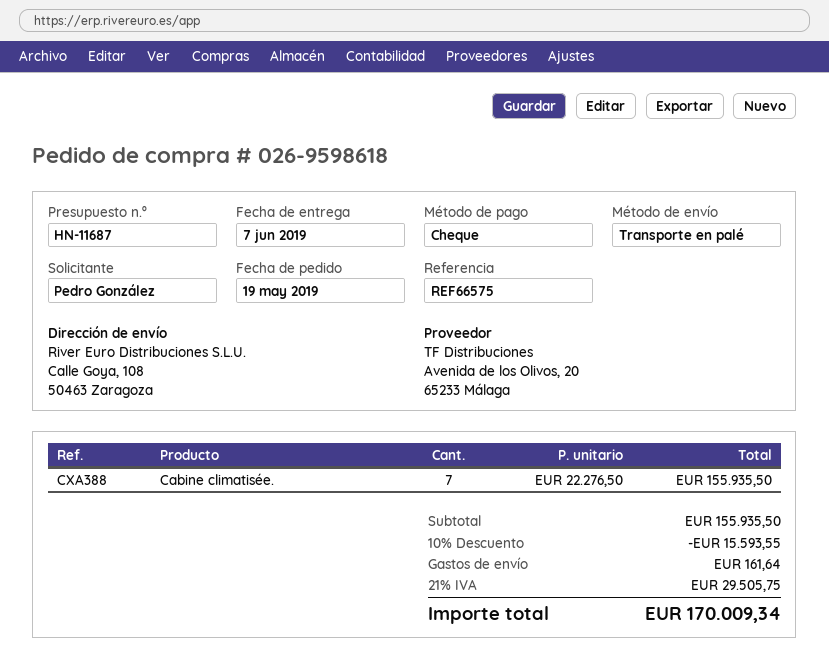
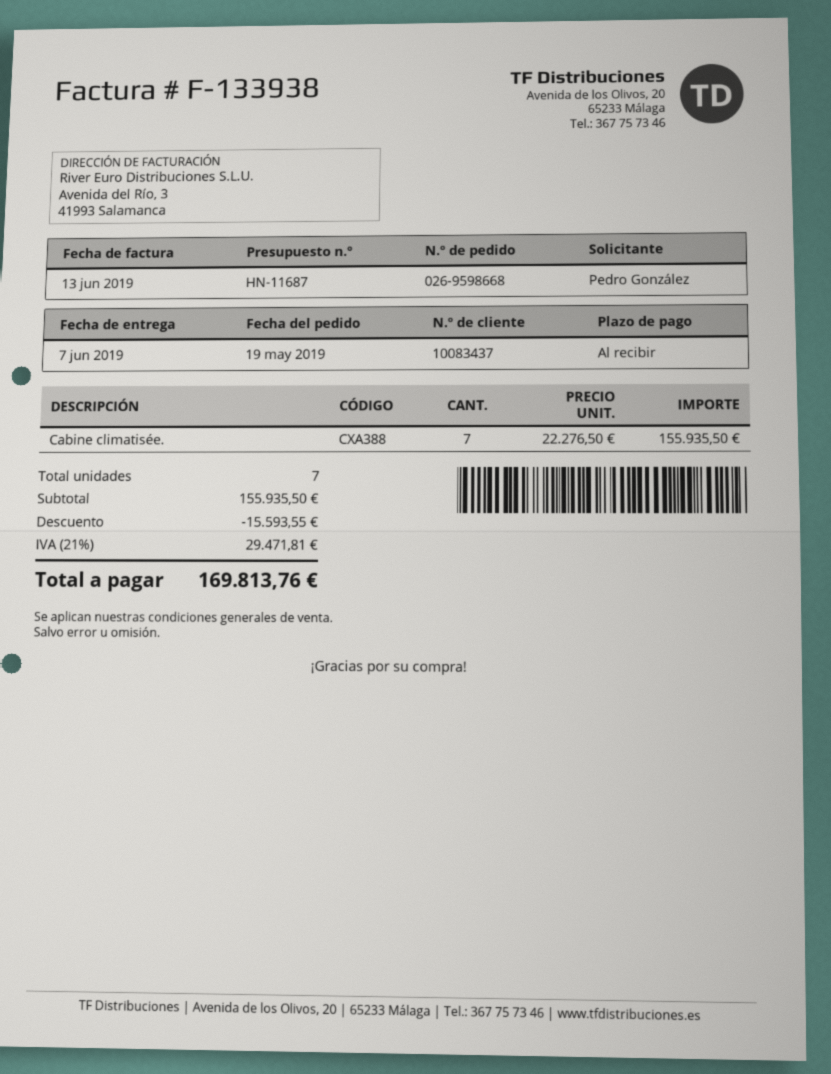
order number: 026-9598618 -> 026-9598668
shipping: 161.64 -> none
tax: 21% = 29505.75 -> 21% = 29471.81
total: 170009.34 -> 169813.76

